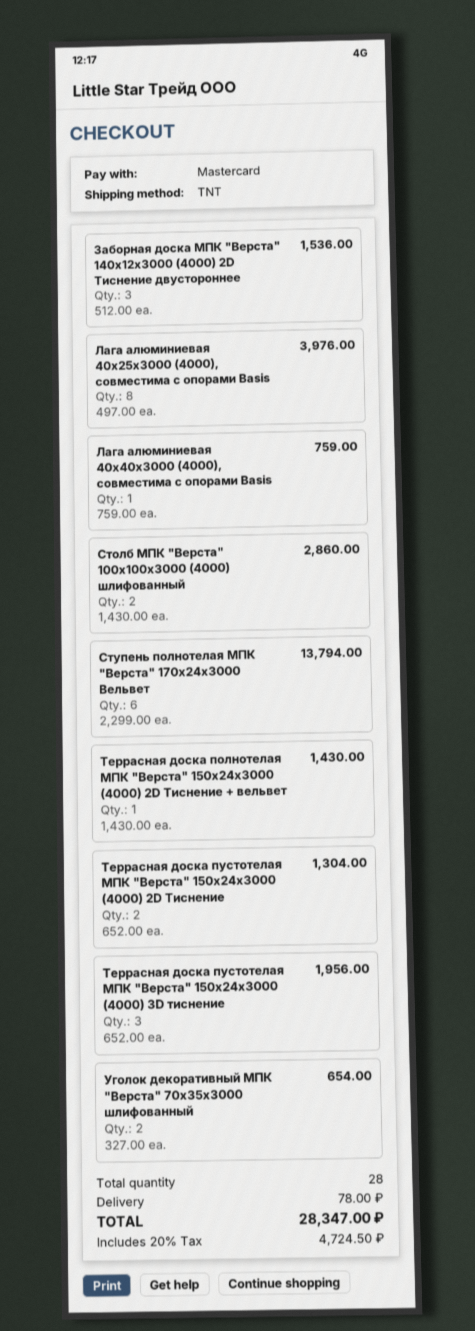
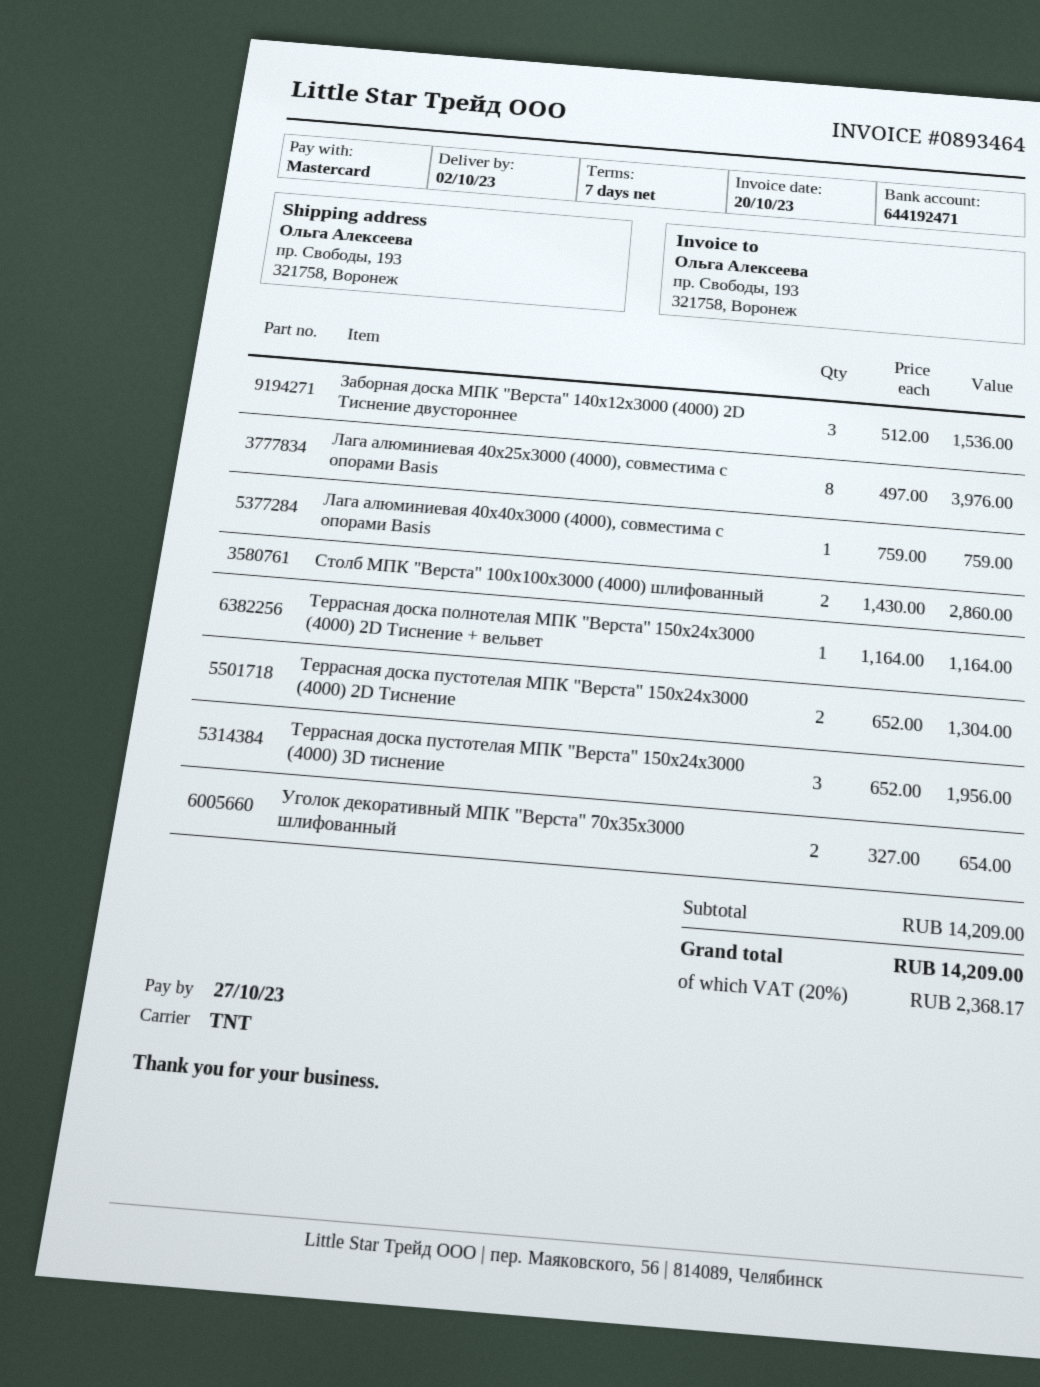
Ступень полнотелая МПК "Верста" 170х24х3000 Вельвет: 6 x 2299.00 = 13794.00 -> none
Террасная доска полнотелая МПК "Верста" 150х24х3000 (4000) 2D Тиснение + вельвет: 1 x 1430.00 = 1430.00 -> 1 x 1164.00 = 1164.00
shipping: 78.00 -> none
tax: 20% = 4724.50 -> 20% = 2368.17
total: 28347.00 -> 14209.00

